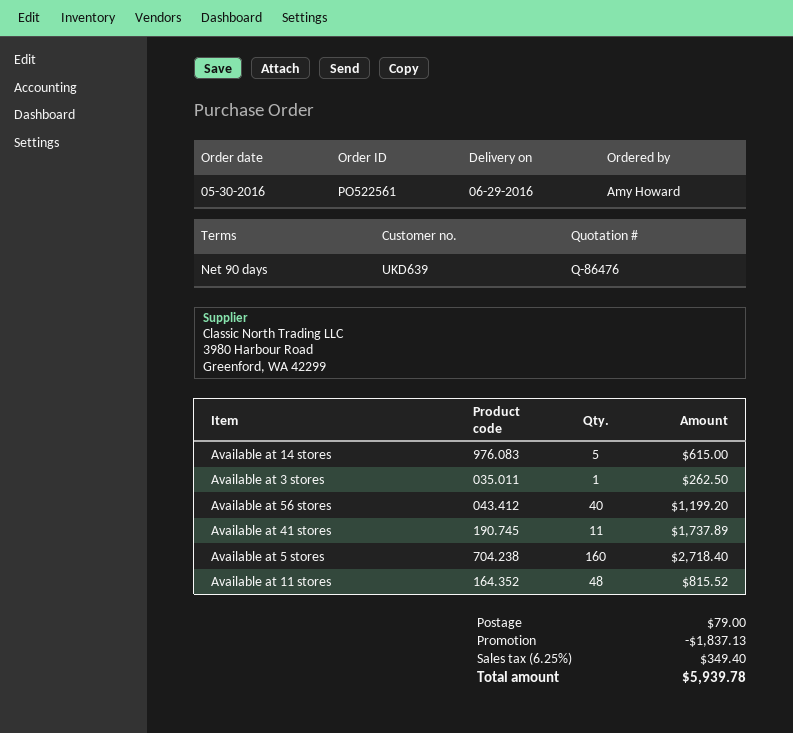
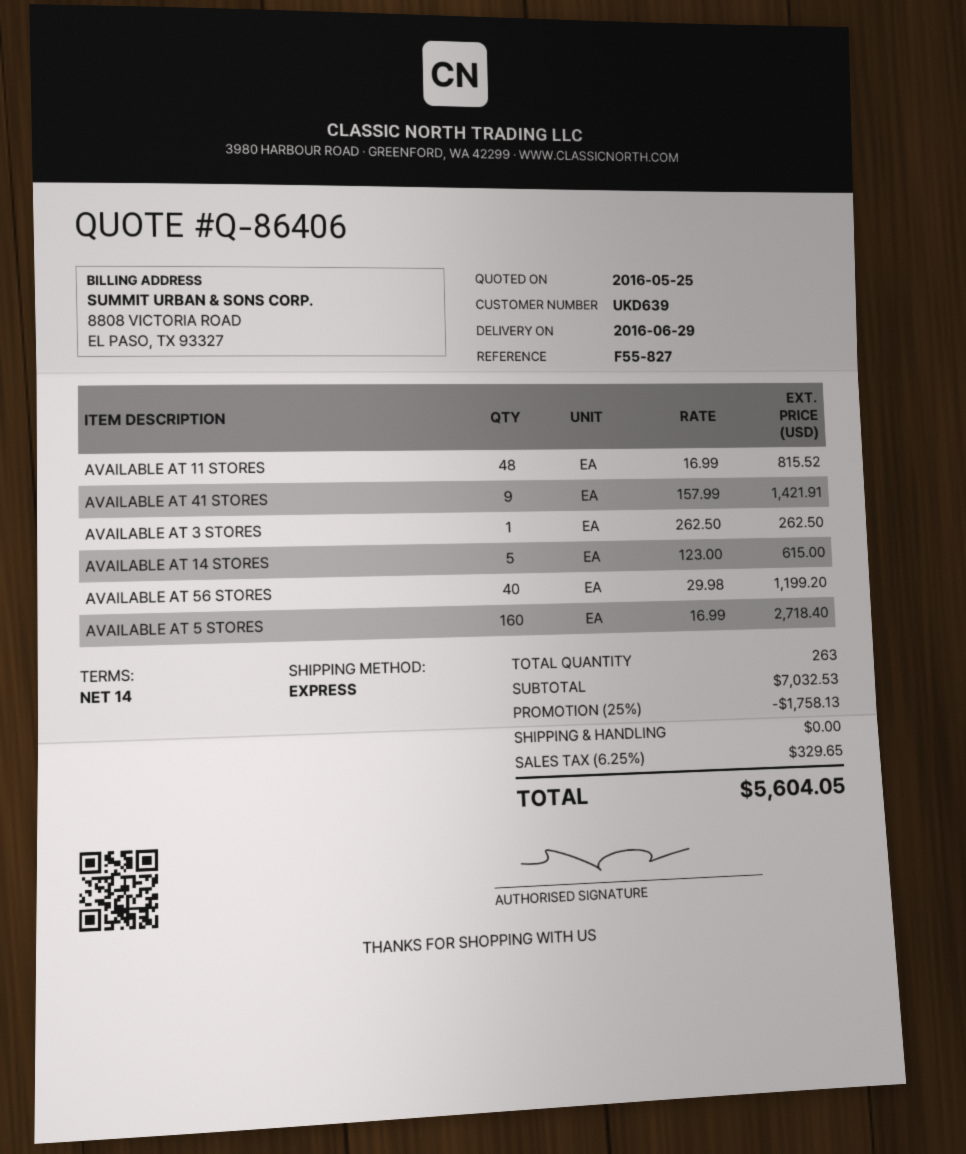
quote number: Q-86476 -> Q-86406
payment terms: 90 days -> 14 days
Available at 41 stores: 11 for 1737.89 -> 9 for 1421.91
discount: 1837.13 -> 1758.13
shipping: 79.00 -> 0.00
tax: 6.25% = 349.40 -> 6.25% = 329.65
total: 5939.78 -> 5604.05

